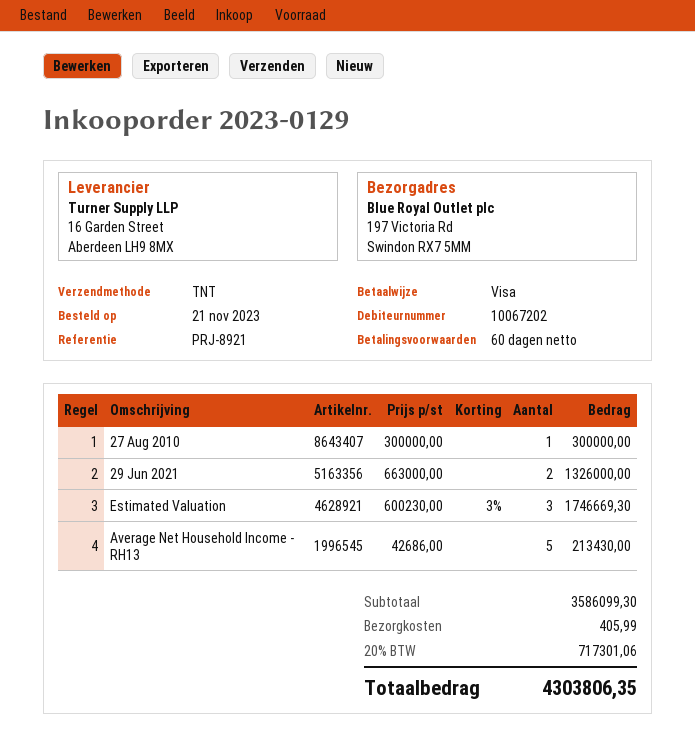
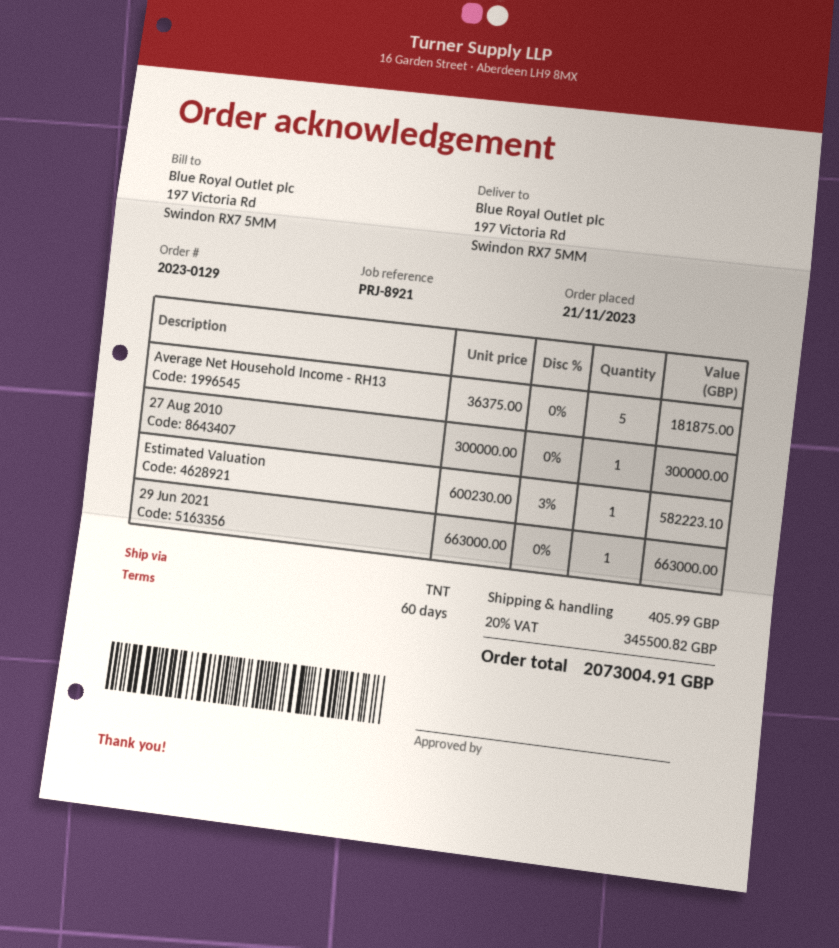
29 Jun 2021: 2 x 663000.00 = 1326000.00 -> 1 x 663000.00 = 663000.00
Estimated Valuation: 3 x 600230.00 - 3% = 1746669.30 -> 1 x 600230.00 - 3% = 582223.10
Average Net Household Income - RH13: 5 x 42686.00 = 213430.00 -> 5 x 36375.00 = 181875.00
tax: 20% = 717301.06 -> 20% = 345500.82
total: 4303806.35 -> 2073004.91

